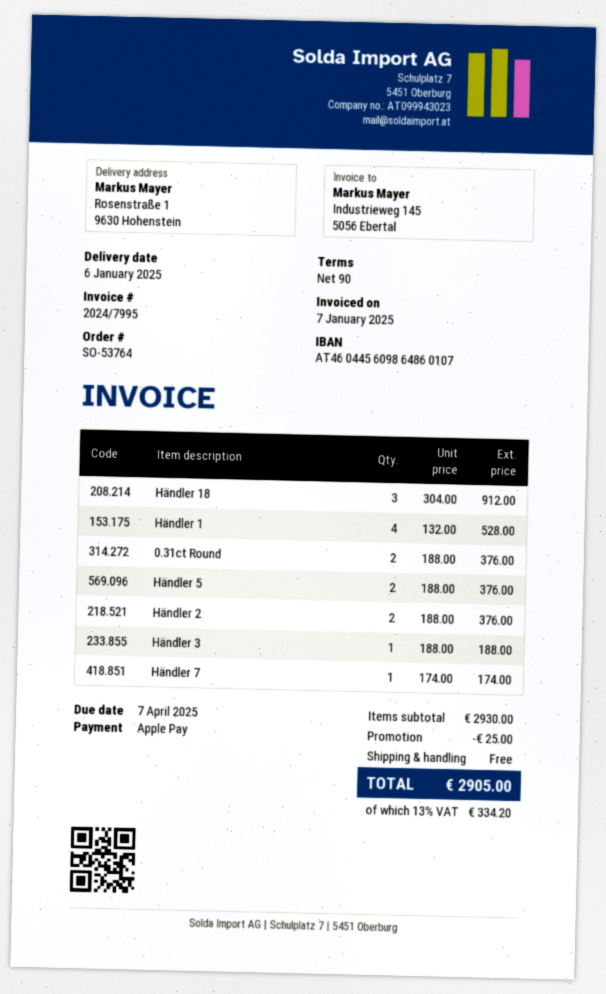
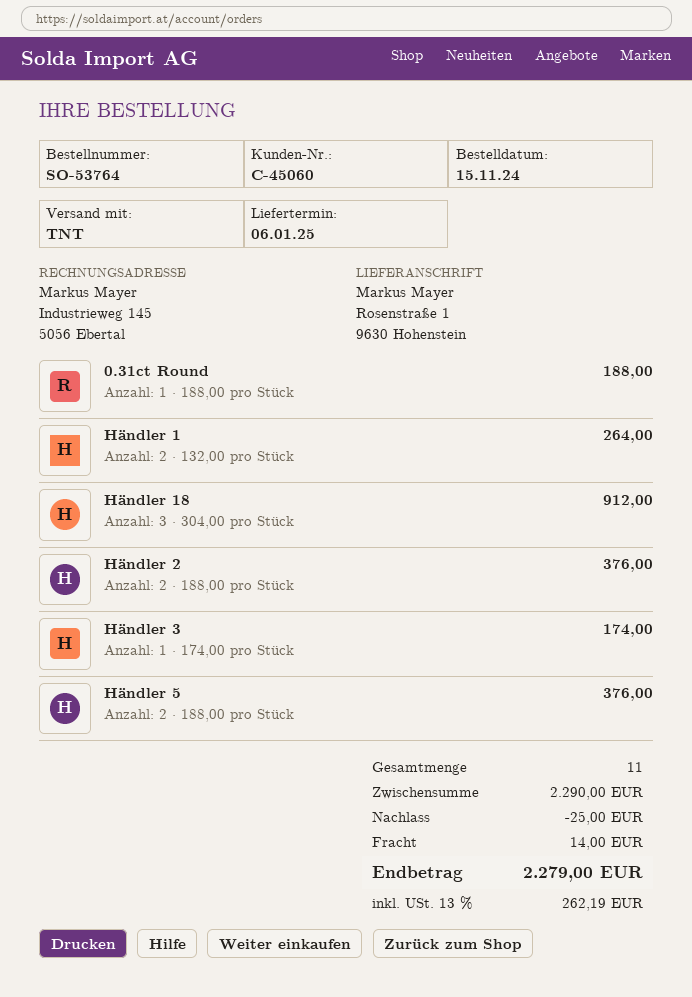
Händler 1: 4 x 132.00 = 528.00 -> 2 x 132.00 = 264.00
0.31ct Round: 2 x 188.00 = 376.00 -> 1 x 188.00 = 188.00
Händler 3: 1 x 188.00 = 188.00 -> 1 x 174.00 = 174.00
Händler 7: 1 x 174.00 = 174.00 -> none
subtotal: 2930.00 -> 2290.00
shipping: 0.00 -> 14.00
tax: 13% = 334.20 -> 13% = 262.19
total: 2905.00 -> 2279.00

